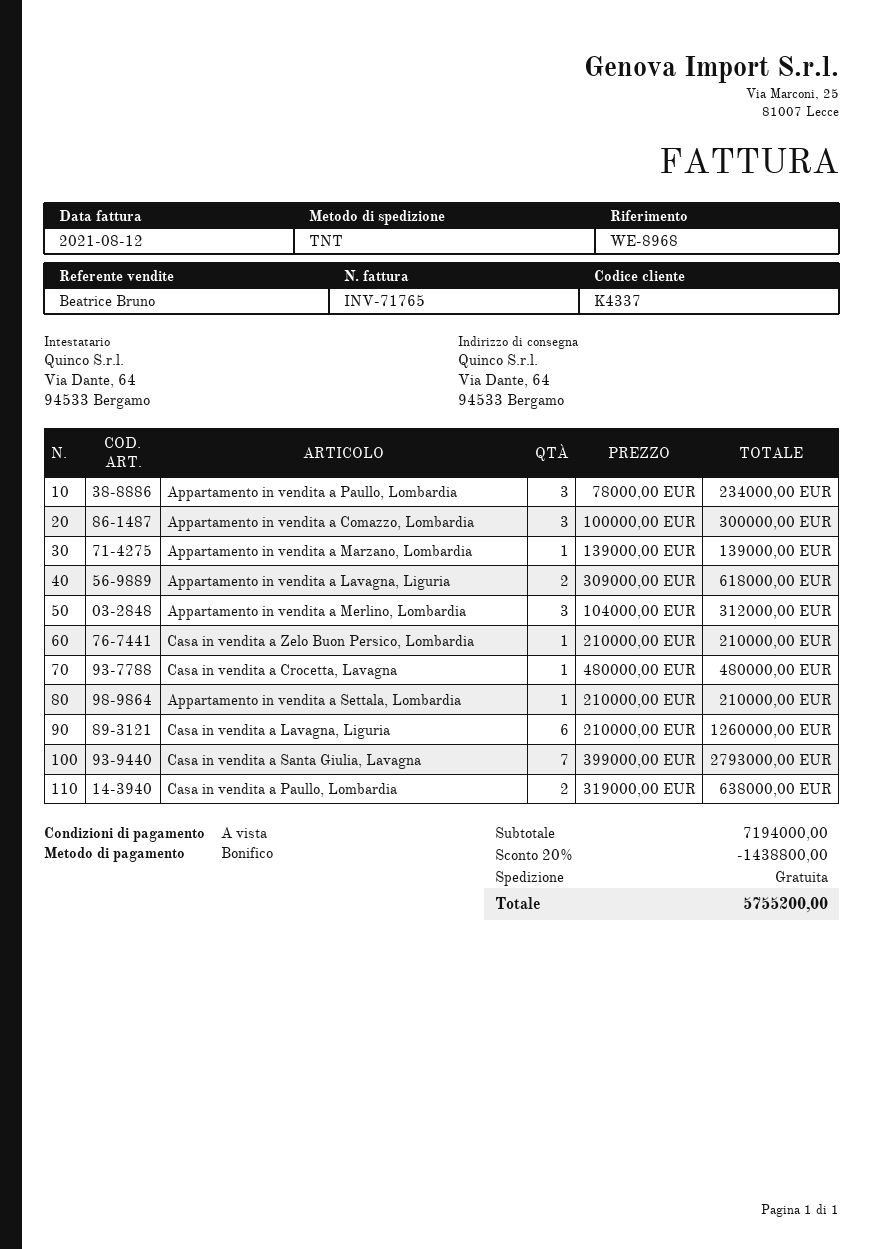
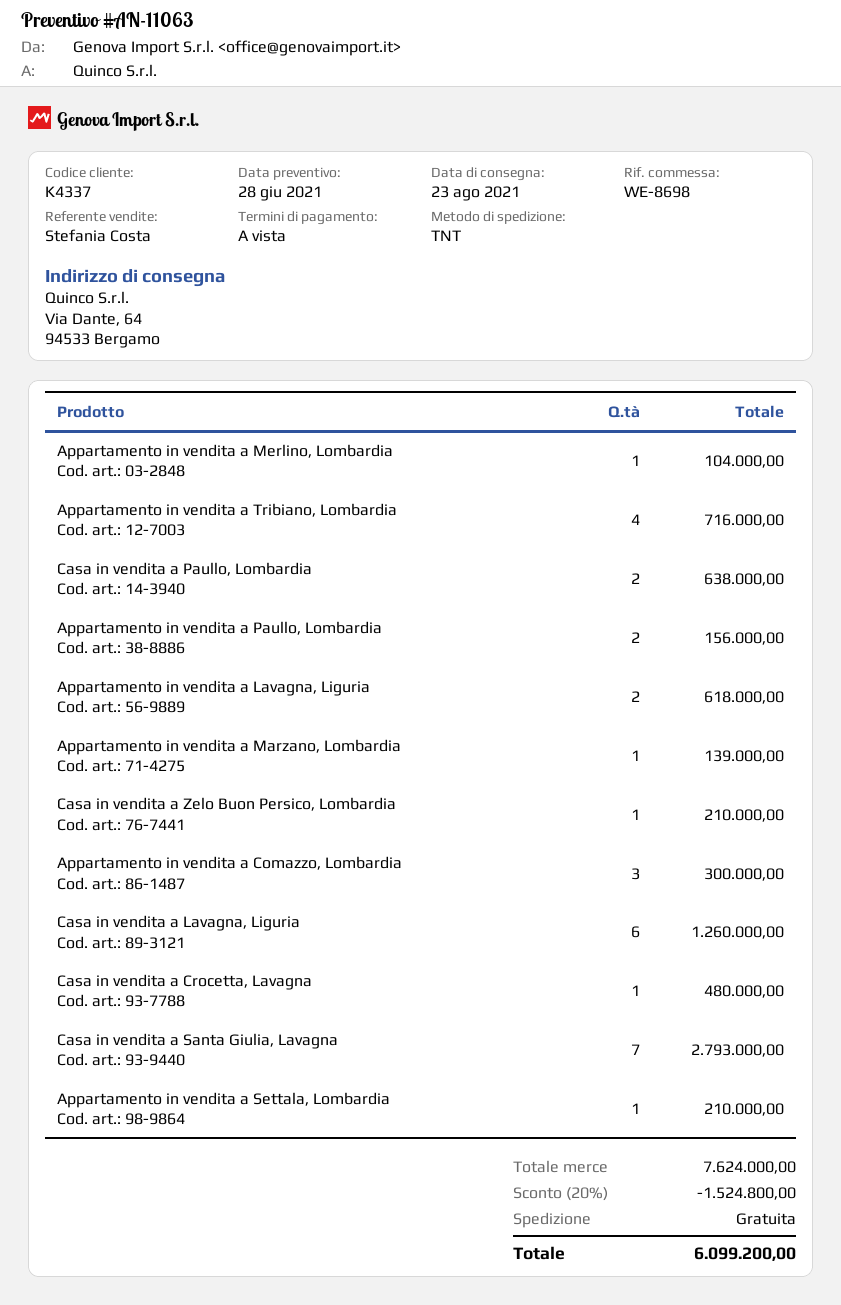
reference: WE-8968 -> WE-8698
sales rep: Beatrice Bruno -> Stefania Costa
Appartamento in vendita a Paullo, Lombardia: 3 for 234000.00 -> 2 for 156000.00
Appartamento in vendita a Merlino, Lombardia: 3 for 312000.00 -> 1 for 104000.00
Appartamento in vendita a Tribiano, Lombardia: none -> 4 for 716000.00
subtotal: 7194000.00 -> 7624000.00
discount: 20% = 1438800.00 -> 20% = 1524800.00
total: 5755200.00 -> 6099200.00

